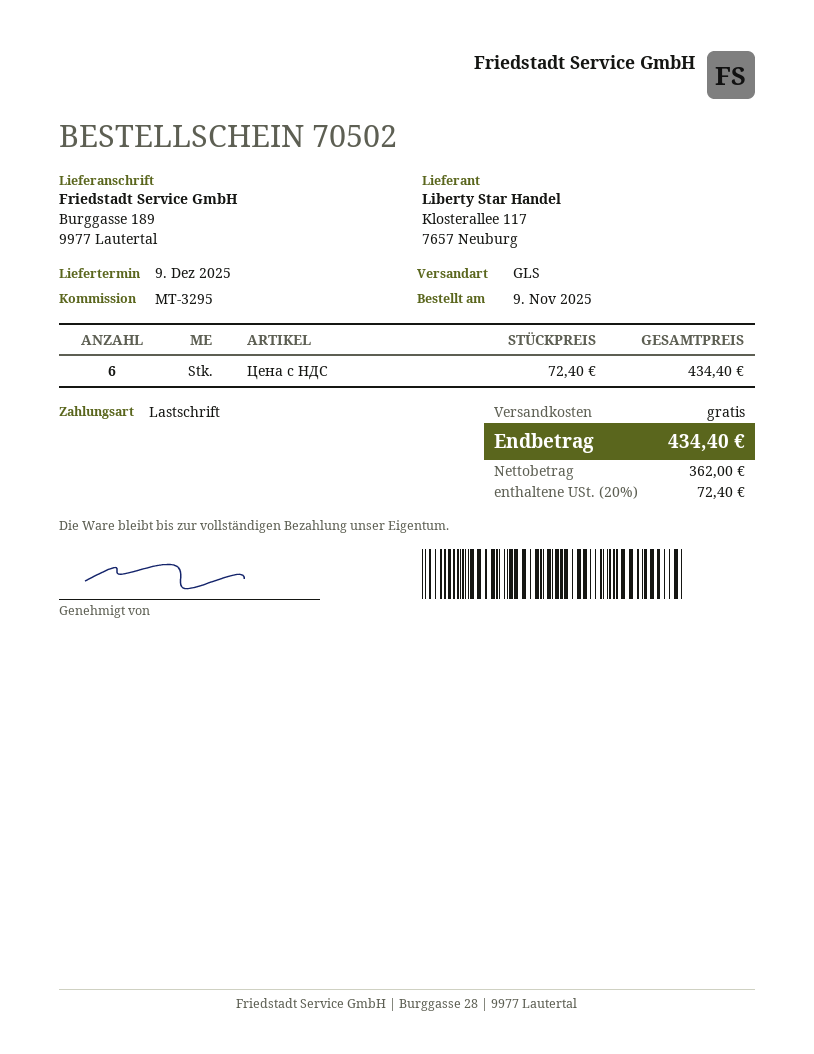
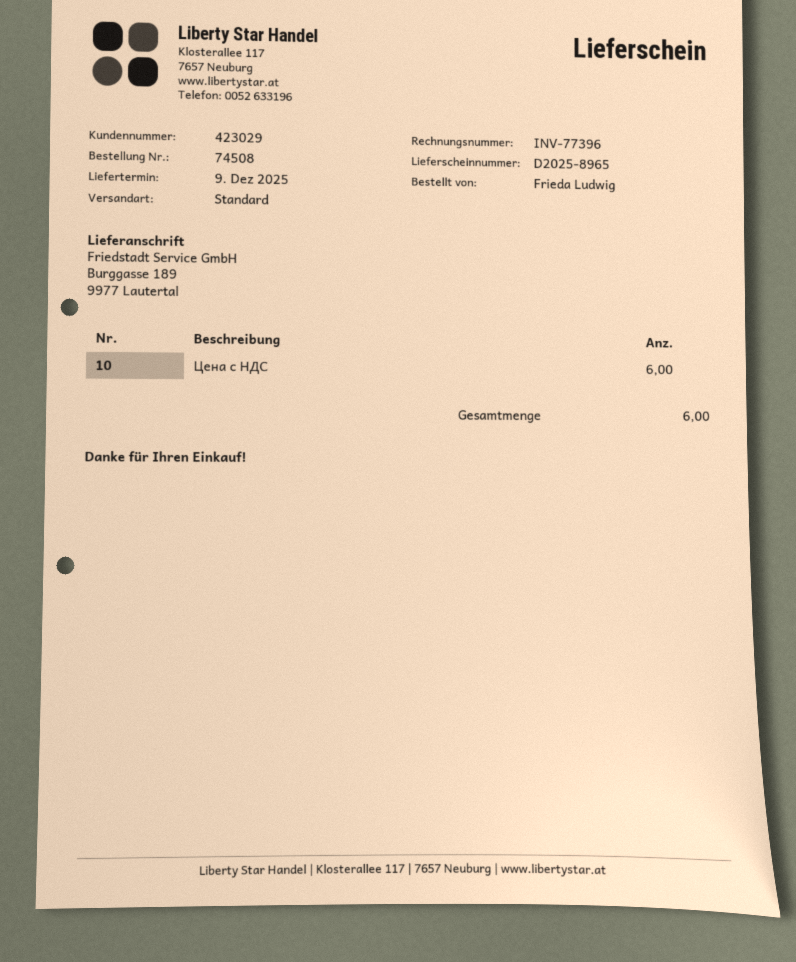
order number: 70502 -> 74508
shipping method: GLS -> standard

